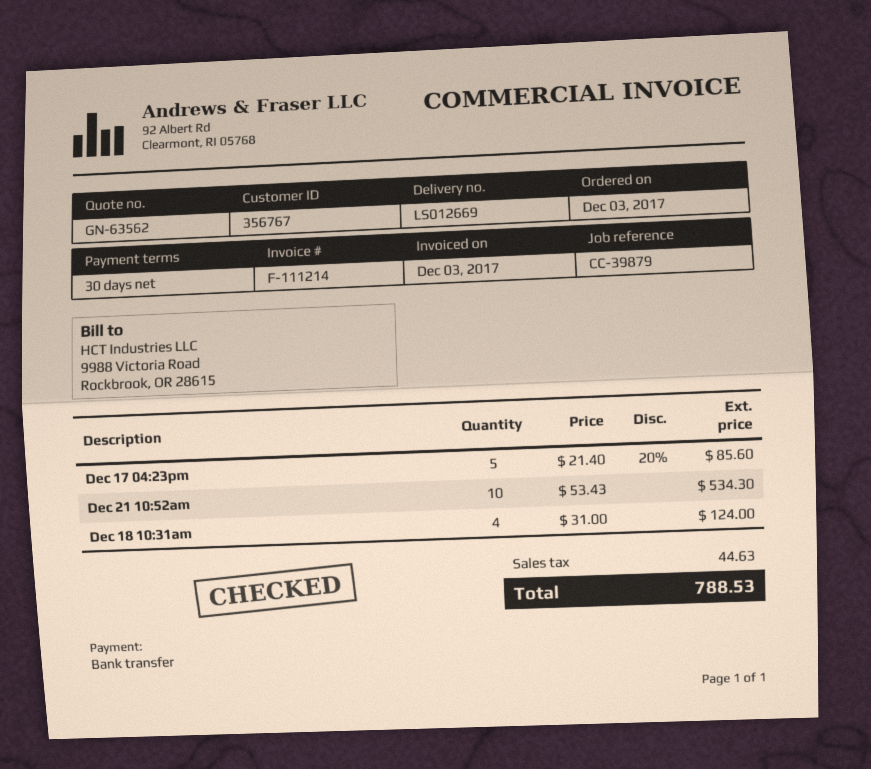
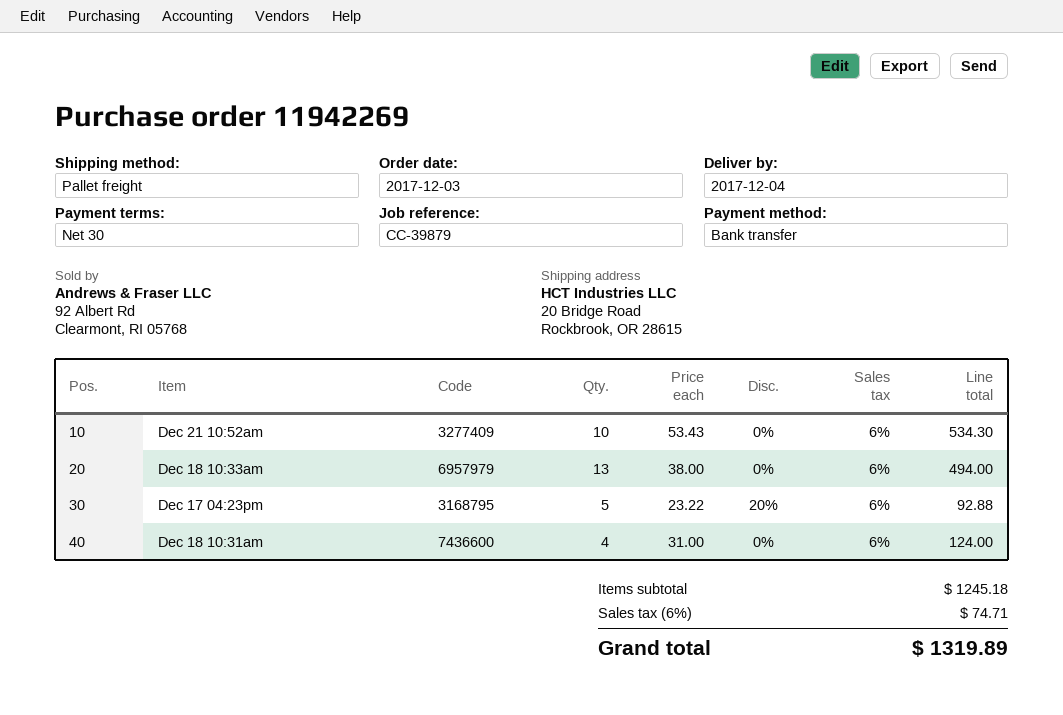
Dec 17 04:23pm: 5 x 21.40 - 20% = 85.60 -> 5 x 23.22 - 20% = 92.88
Dec 18 10:33am: none -> 13 x 38.00 = 494.00
tax: 44.63 -> 74.71
total: 788.53 -> 1319.89

